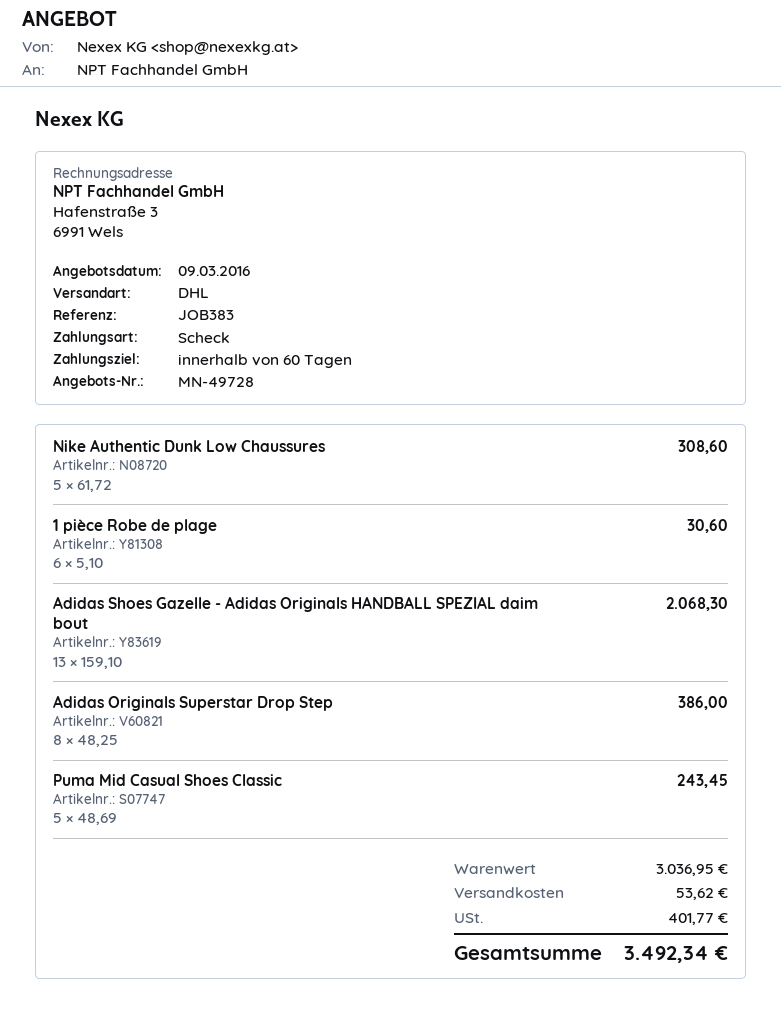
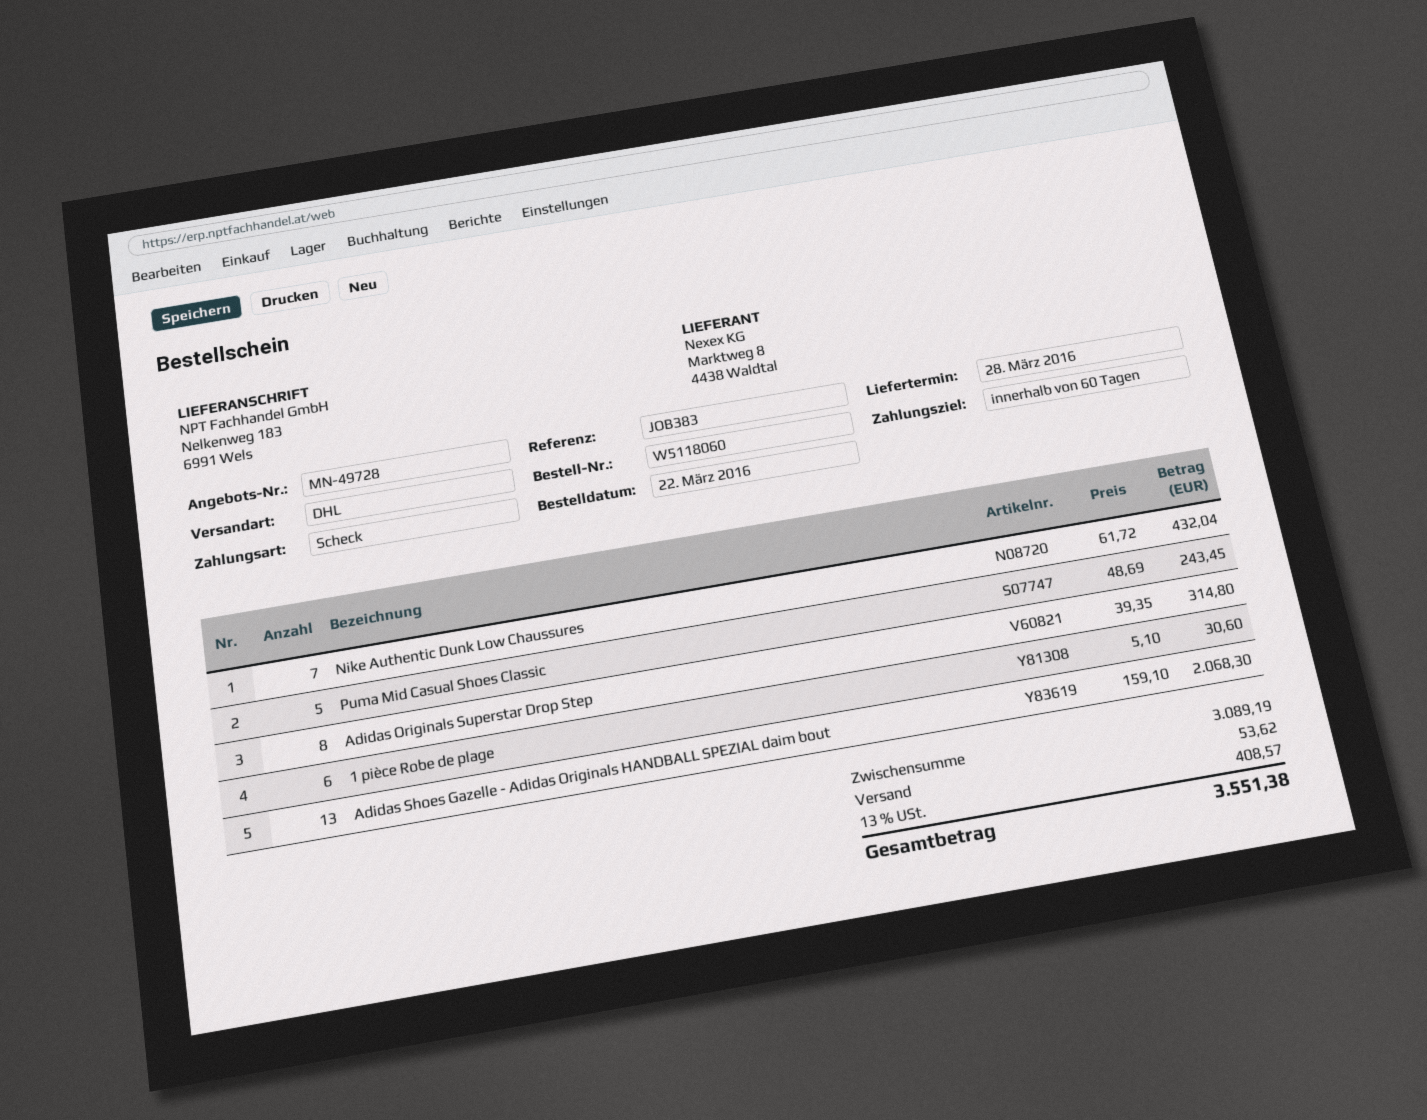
Nike Authentic Dunk Low Chaussures: 5 x 61.72 = 308.60 -> 7 x 61.72 = 432.04
Adidas Originals Superstar Drop Step: 8 x 48.25 = 386.00 -> 8 x 39.35 = 314.80
subtotal: 3036.95 -> 3089.19
tax: 401.77 -> 408.57
total: 3492.34 -> 3551.38

